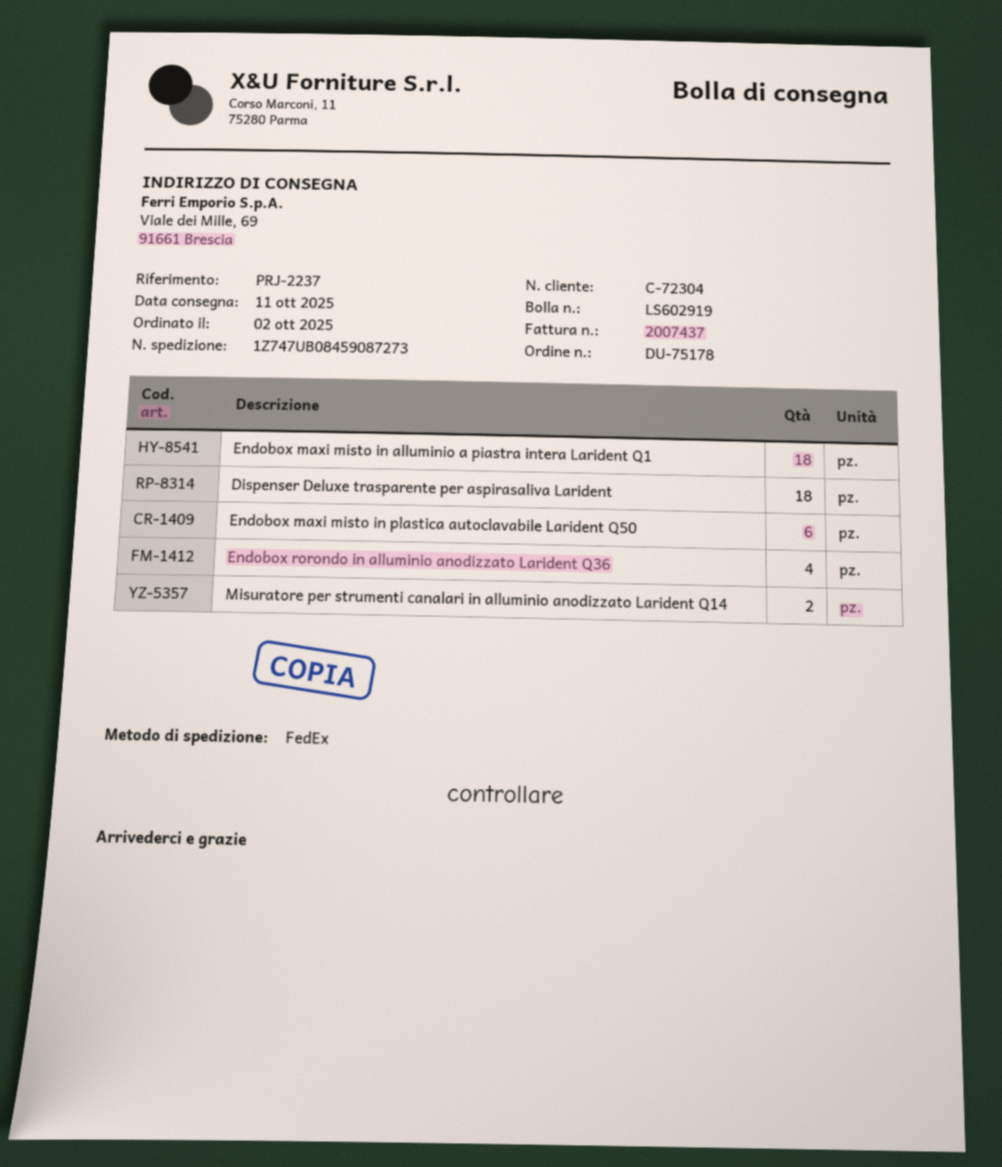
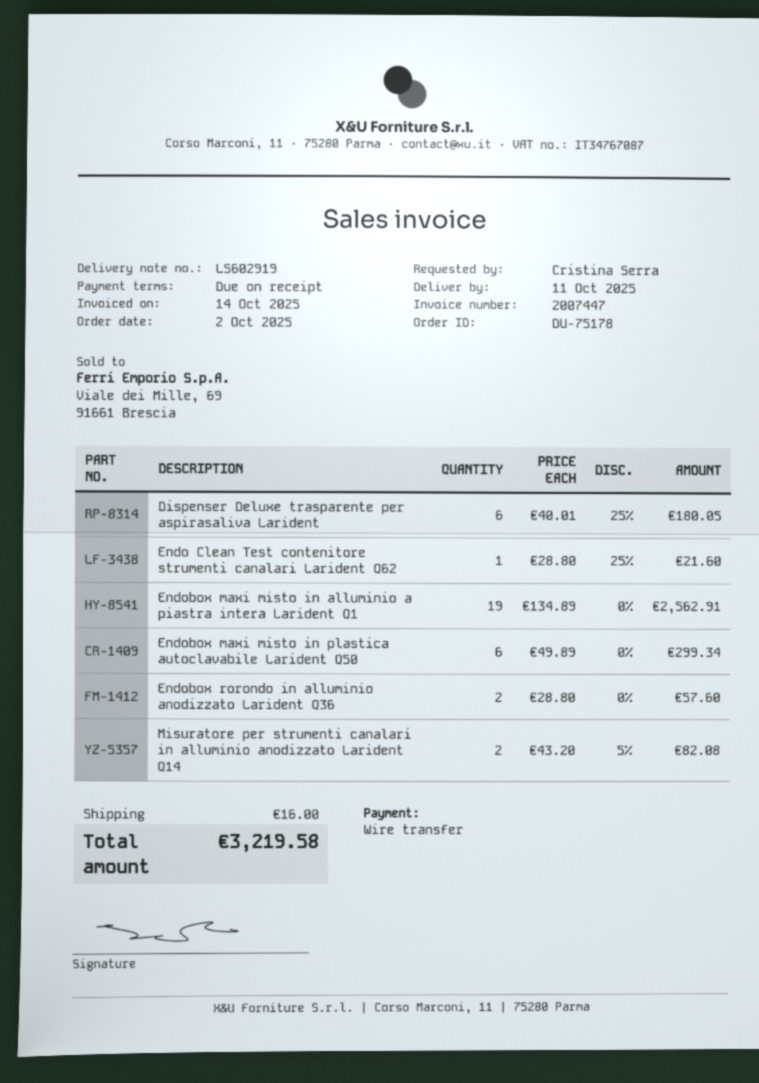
invoice number: 2007437 -> 2007447
Endobox maxi misto in alluminio a piastra intera Larident Q1: 18 -> 19
Dispenser Deluxe trasparente per aspirasaliva Larident: 18 -> 6
Endobox rorondo in alluminio anodizzato Larident Q36: 4 -> 2
Endo Clean Test contenitore strumenti canalari Larident Q62: none -> 1

